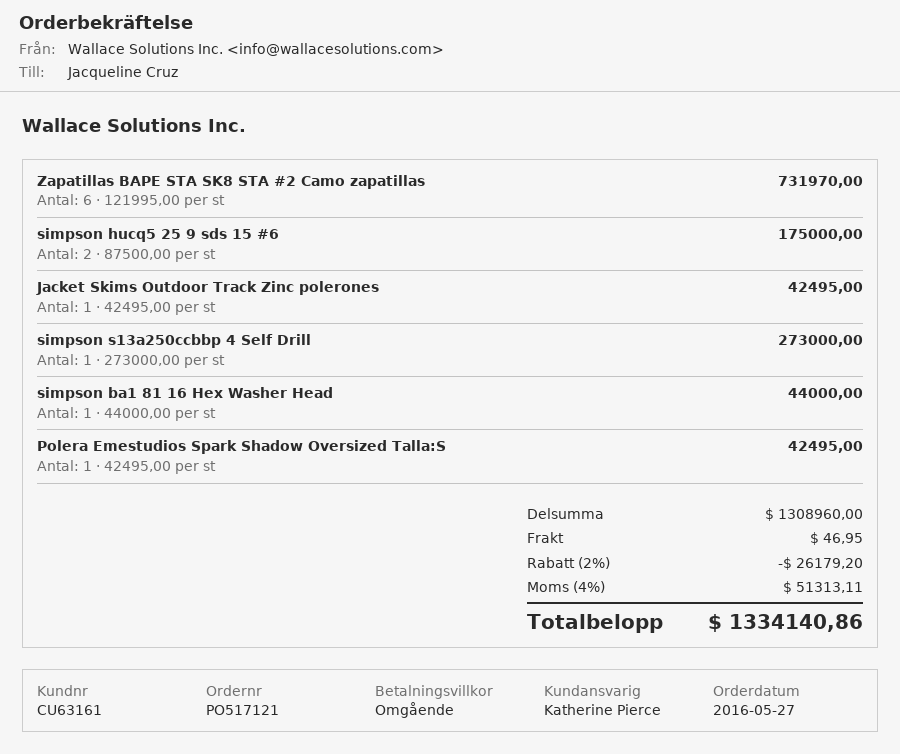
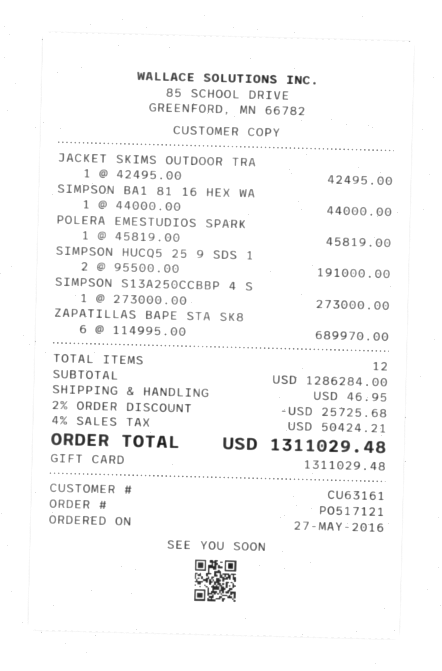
Zapatillas BAPE STA SK8 STA #2 Camo zapatillas: 6 x 121995.00 = 731970.00 -> 6 x 114995.00 = 689970.00
simpson hucq5 25 9 sds 15 #6: 2 x 87500.00 = 175000.00 -> 2 x 95500.00 = 191000.00
Polera Emestudios Spark Shadow Oversized Talla:S: 1 x 42495.00 = 42495.00 -> 1 x 45819.00 = 45819.00
subtotal: 1308960.00 -> 1286284.00
discount: 2% = 26179.20 -> 2% = 25725.68
tax: 4% = 51313.11 -> 4% = 50424.21
total: 1334140.86 -> 1311029.48

